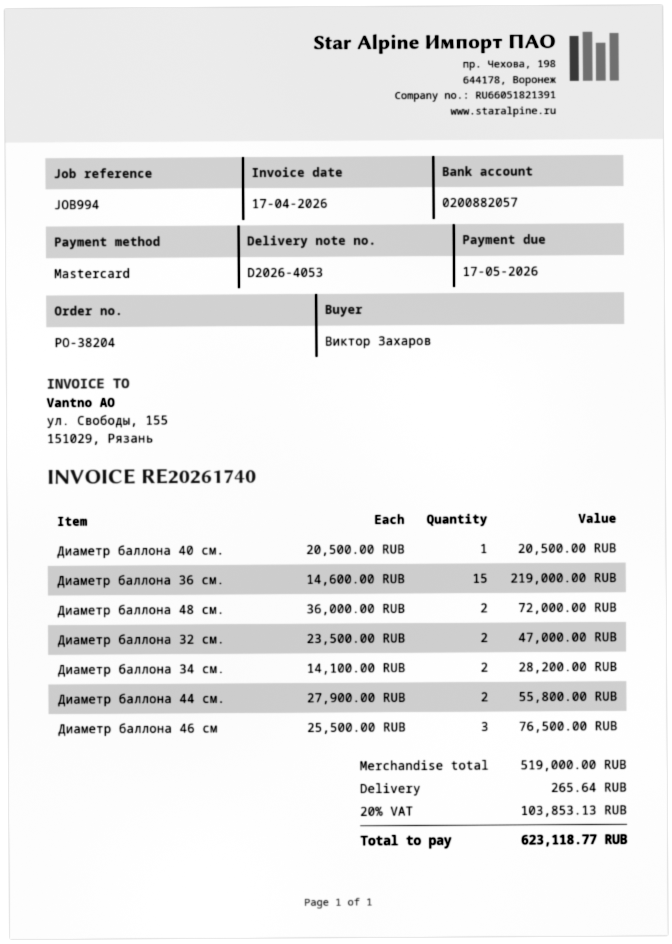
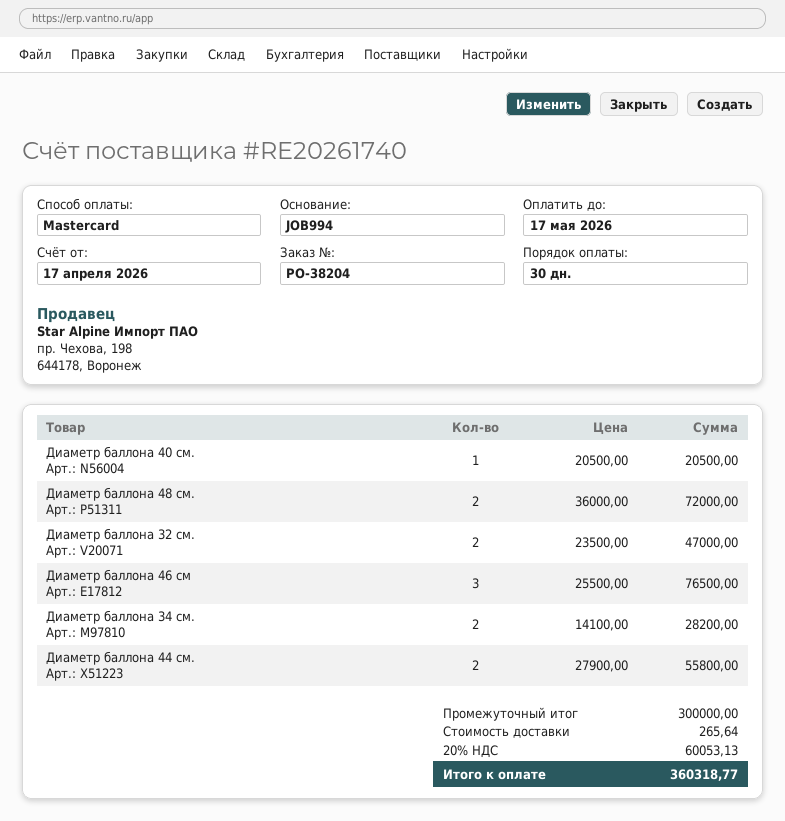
Диаметр баллона 36 см.: 15 x 14600.00 = 219000.00 -> none
subtotal: 519000.00 -> 300000.00
tax: 20% = 103853.13 -> 20% = 60053.13
total: 623118.77 -> 360318.77

